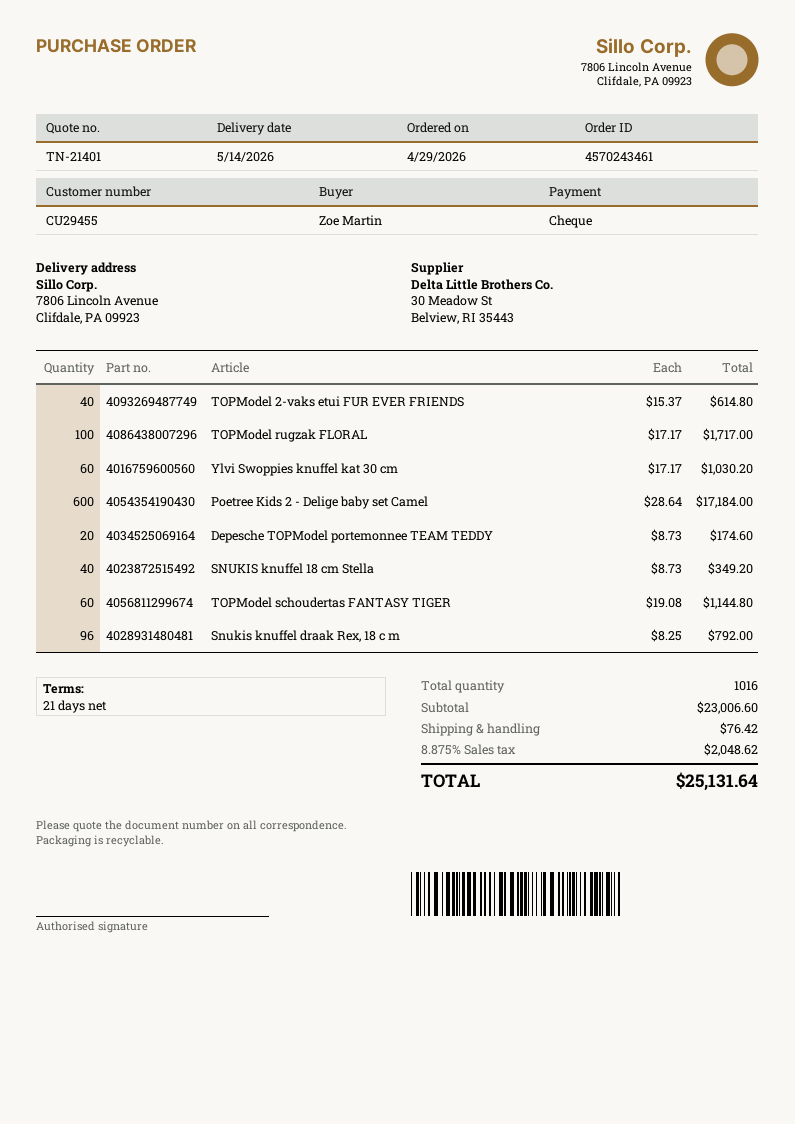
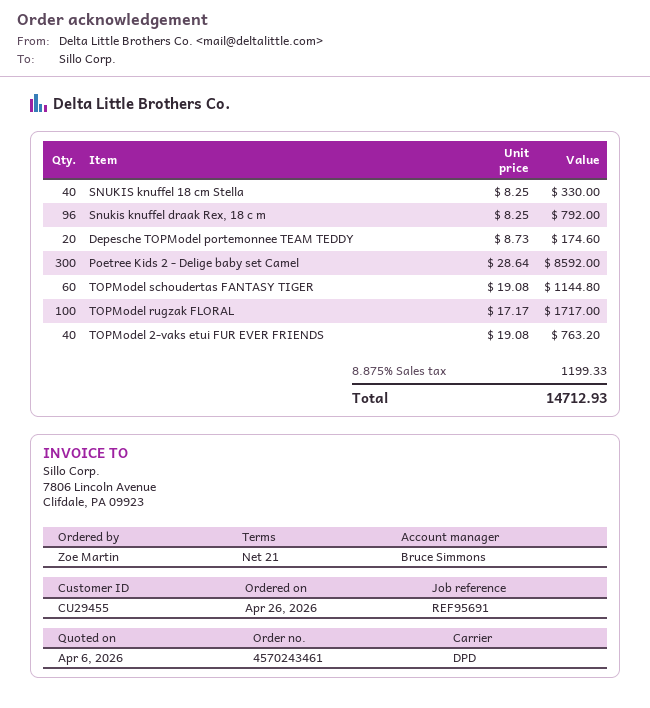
order date: 2026-04-29 -> 2026-04-26
TOPModel 2-vaks etui FUR EVER FRIENDS: 40 x 15.37 = 614.80 -> 40 x 19.08 = 763.20
Ylvi Swoppies knuffel kat 30 cm: 60 x 17.17 = 1030.20 -> none
Poetree Kids 2 - Delige baby set Camel: 600 x 28.64 = 17184.00 -> 300 x 28.64 = 8592.00
SNUKIS knuffel 18 cm Stella: 40 x 8.73 = 349.20 -> 40 x 8.25 = 330.00
shipping: 76.42 -> none
tax: 8.875% = 2048.62 -> 8.875% = 1199.33
total: 25131.64 -> 14712.93

